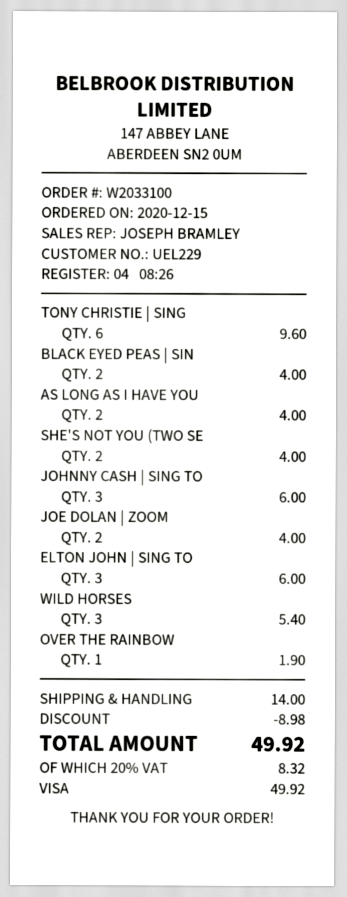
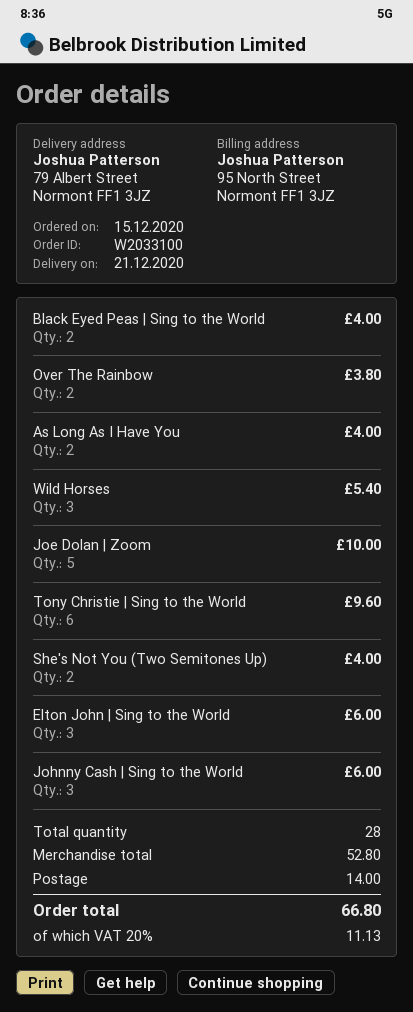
JOE DOLAN | ZOOM: 2 for 4.00 -> 5 for 10.00
OVER THE RAINBOW: 1 for 1.90 -> 2 for 3.80
discount: 8.98 -> none
tax: 20% = 8.32 -> 20% = 11.13
total: 49.92 -> 66.80

